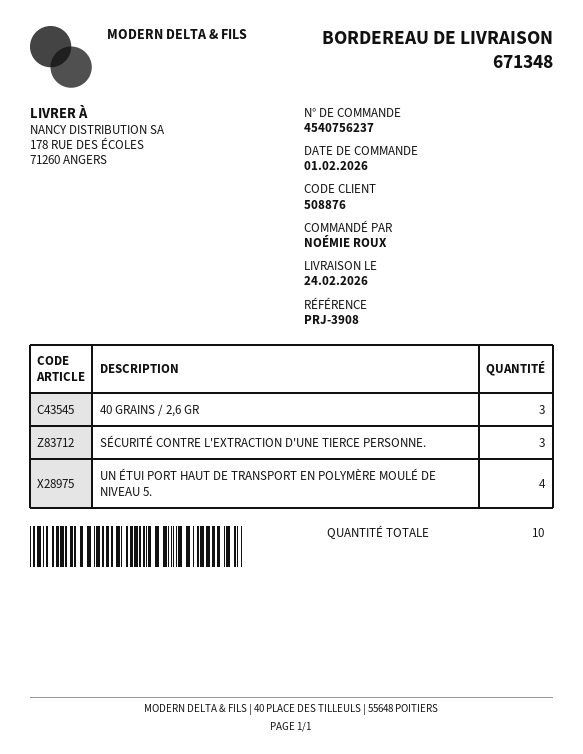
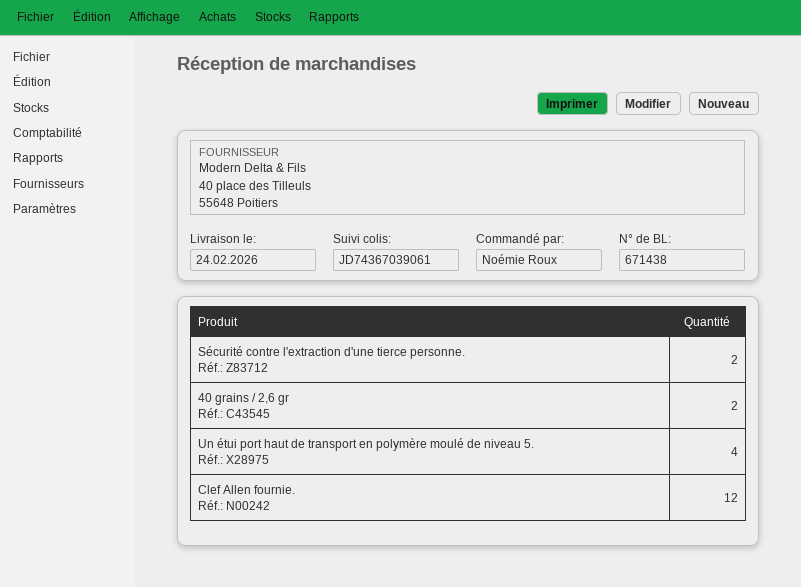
delivery note number: 671348 -> 671438
40 GRAINS / 2,6 GR: 3 -> 2
SÉCURITÉ CONTRE L'EXTRACTION D'UNE TIERCE PERSONNE.: 3 -> 2
Clef Allen fournie.: none -> 12

